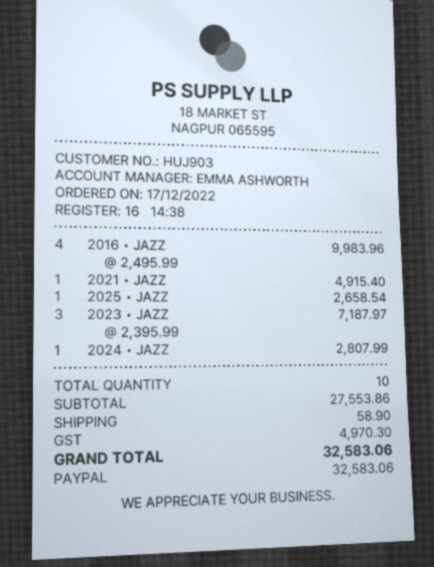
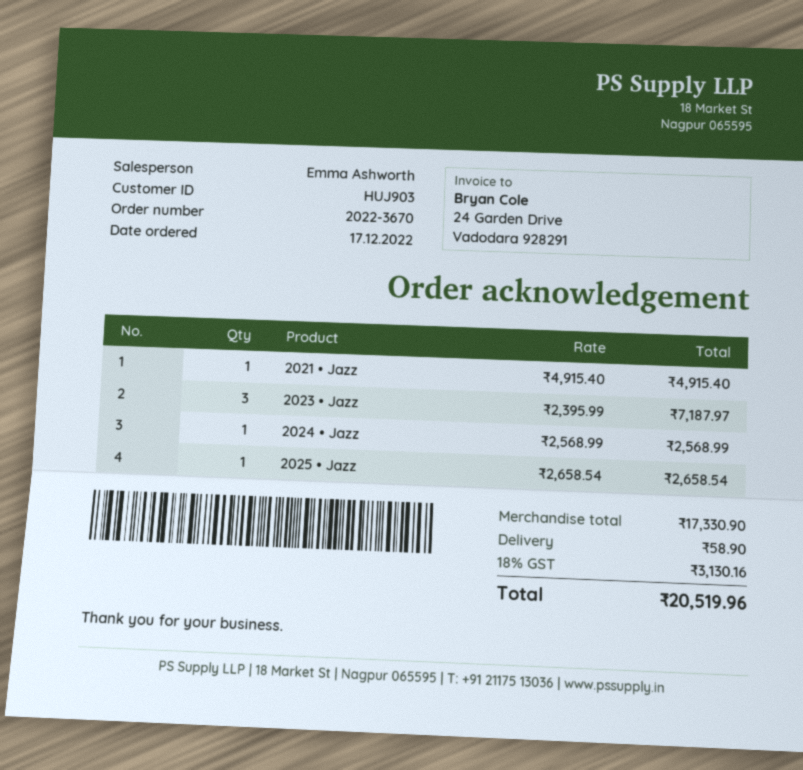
2016 • JAZZ: 4 x 2495.99 = 9983.96 -> none
2024 • JAZZ: 1 x 2807.99 = 2807.99 -> 1 x 2568.99 = 2568.99
subtotal: 27553.86 -> 17330.90
tax: 4970.30 -> 3130.16
total: 32583.06 -> 20519.96

